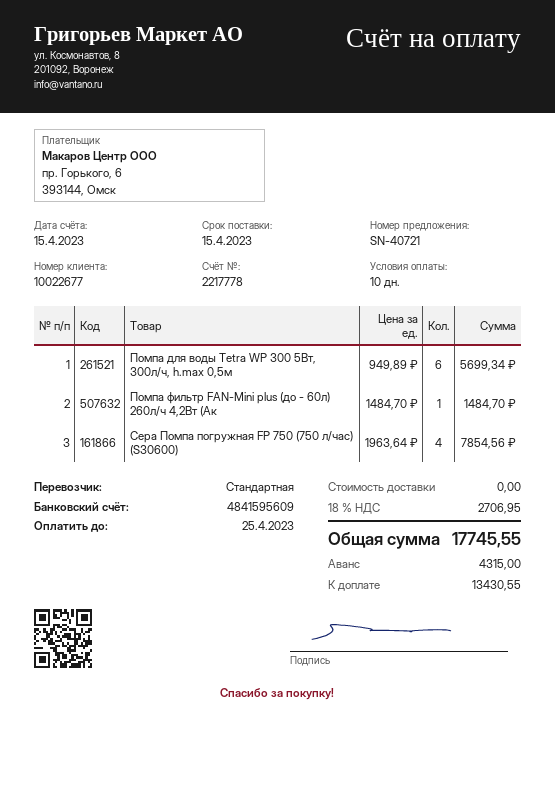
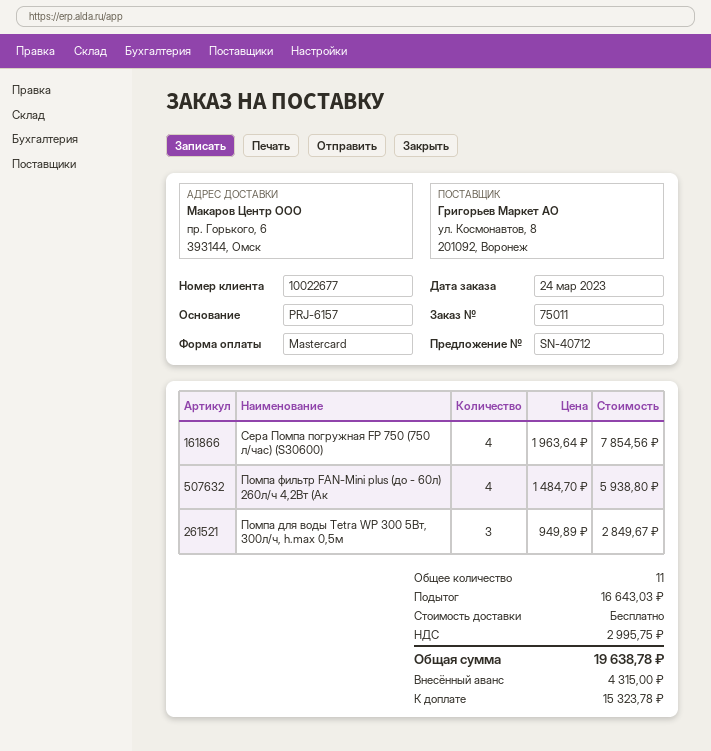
quote number: SN-40721 -> SN-40712
Помпа для воды Tetra WP 300 5Вт, 300л/ч, h.max 0,5м: 6 x 949.89 = 5699.34 -> 3 x 949.89 = 2849.67
Помпа фильтр FAN-Mini plus (до - 60л) 260л/ч 4,2Вт (Ак: 1 x 1484.70 = 1484.70 -> 4 x 1484.70 = 5938.80
tax: 2706.95 -> 2995.75
total: 17745.55 -> 19638.78
balance: 13430.55 -> 15323.78

